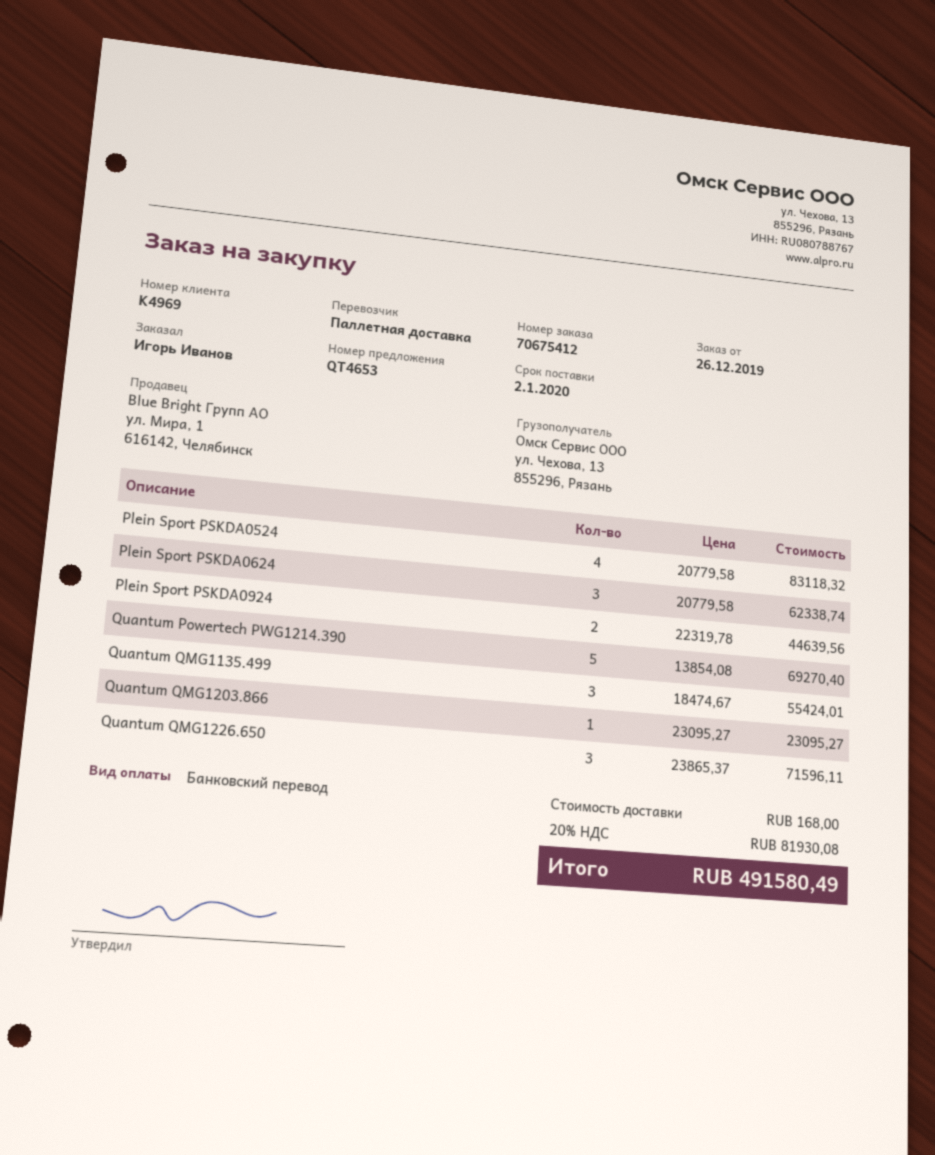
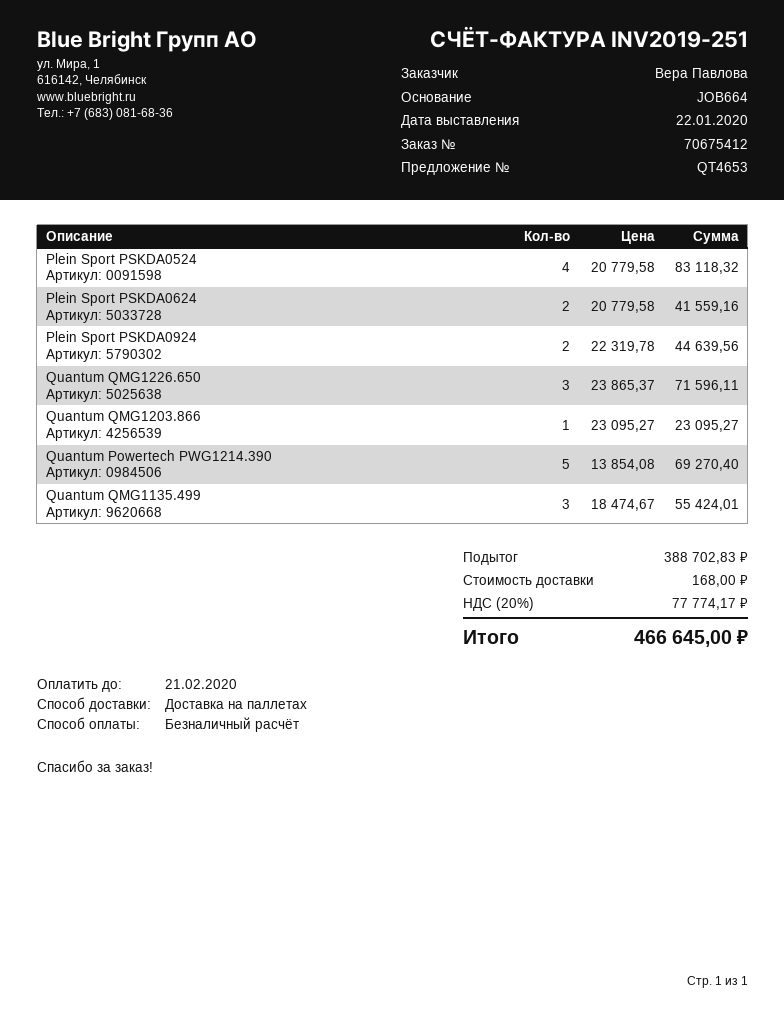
ordered by: Игорь Иванов -> Вера Павлова
Plein Sport PSKDA0624: 3 x 20779.58 = 62338.74 -> 2 x 20779.58 = 41559.16
tax: 20% = 81930.08 -> 20% = 77774.17
total: 491580.49 -> 466645.00

